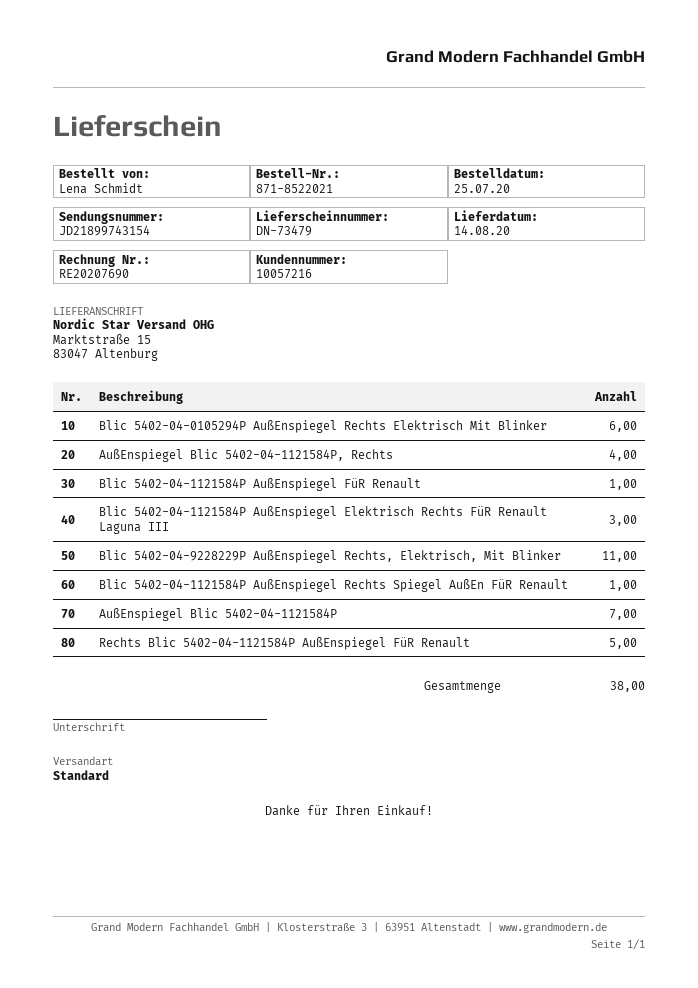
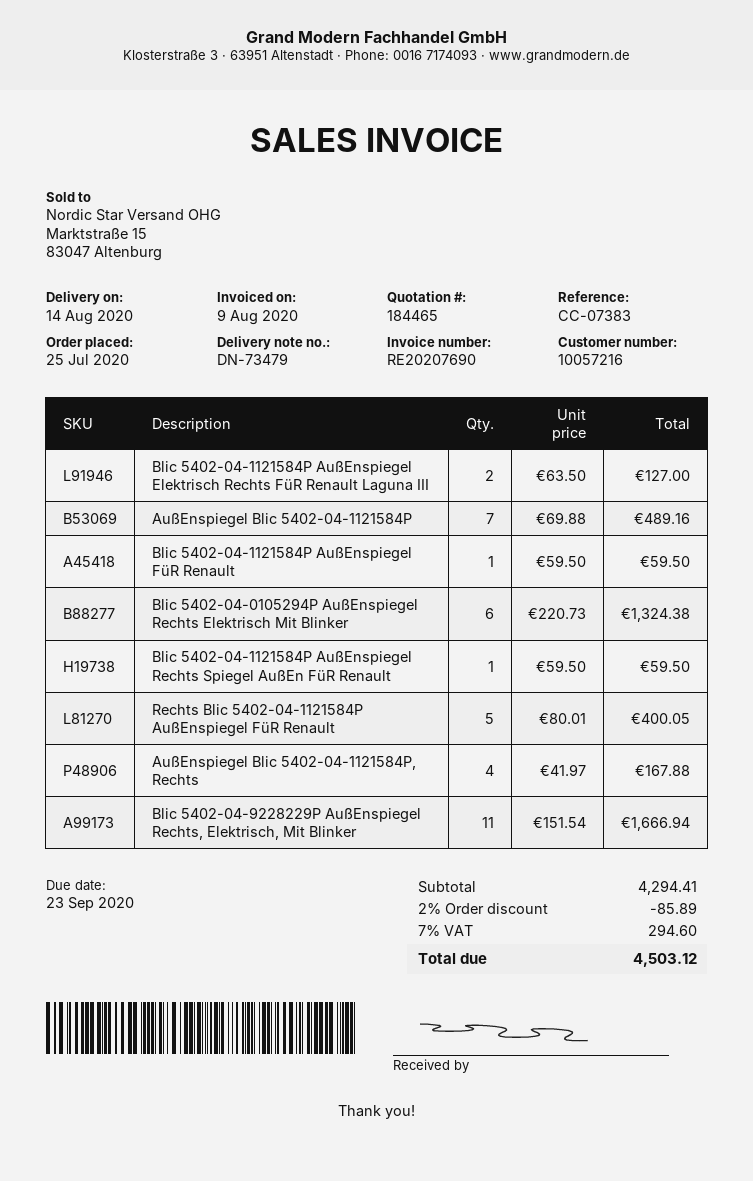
Blic 5402-04-1121584P AußEnspiegel Elektrisch Rechts FüR Renault Laguna III: 3 -> 2

